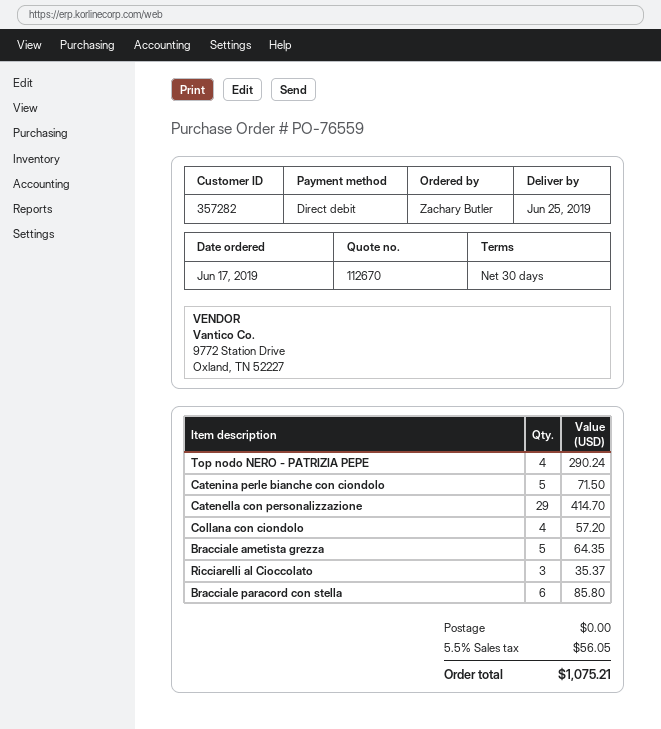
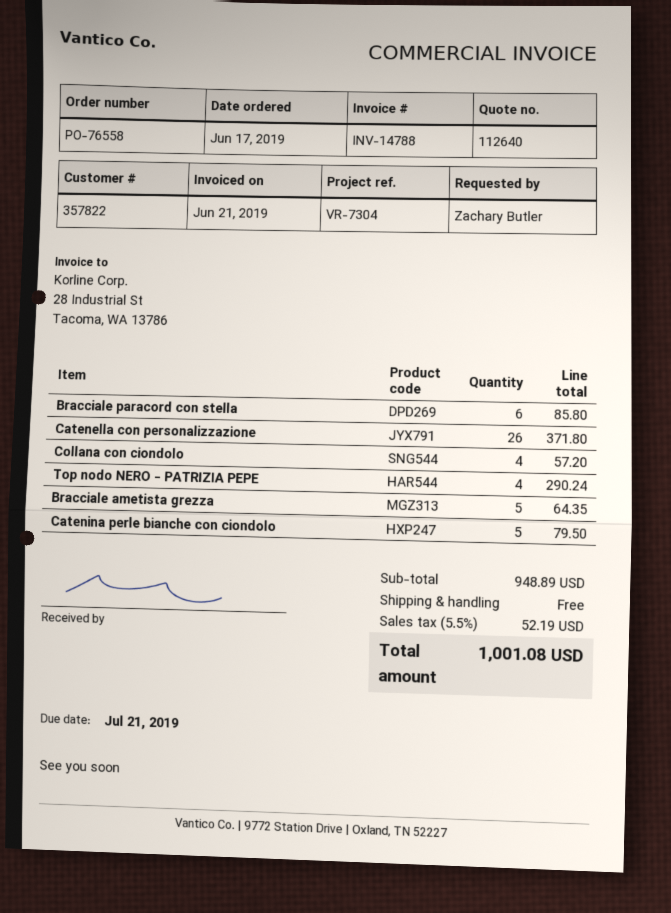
quote number: 112670 -> 112640
order number: PO-76559 -> PO-76558
customer number: 357282 -> 357822
Catenina perle bianche con ciondolo: 5 for 71.50 -> 5 for 79.50
Catenella con personalizzazione: 29 for 414.70 -> 26 for 371.80
Ricciarelli al Cioccolato: 3 for 35.37 -> none
tax: 5.5% = 56.05 -> 5.5% = 52.19
total: 1075.21 -> 1001.08

